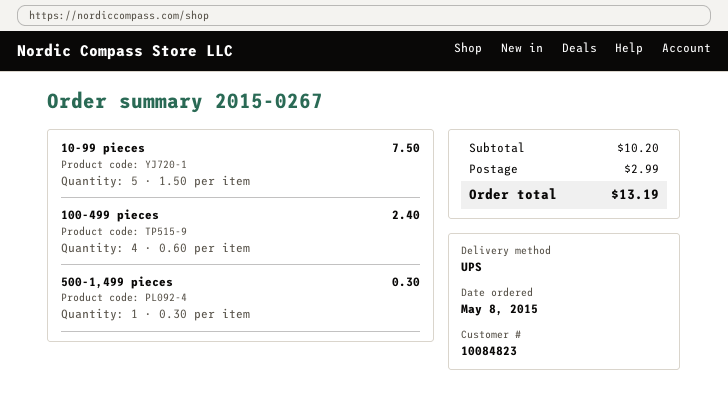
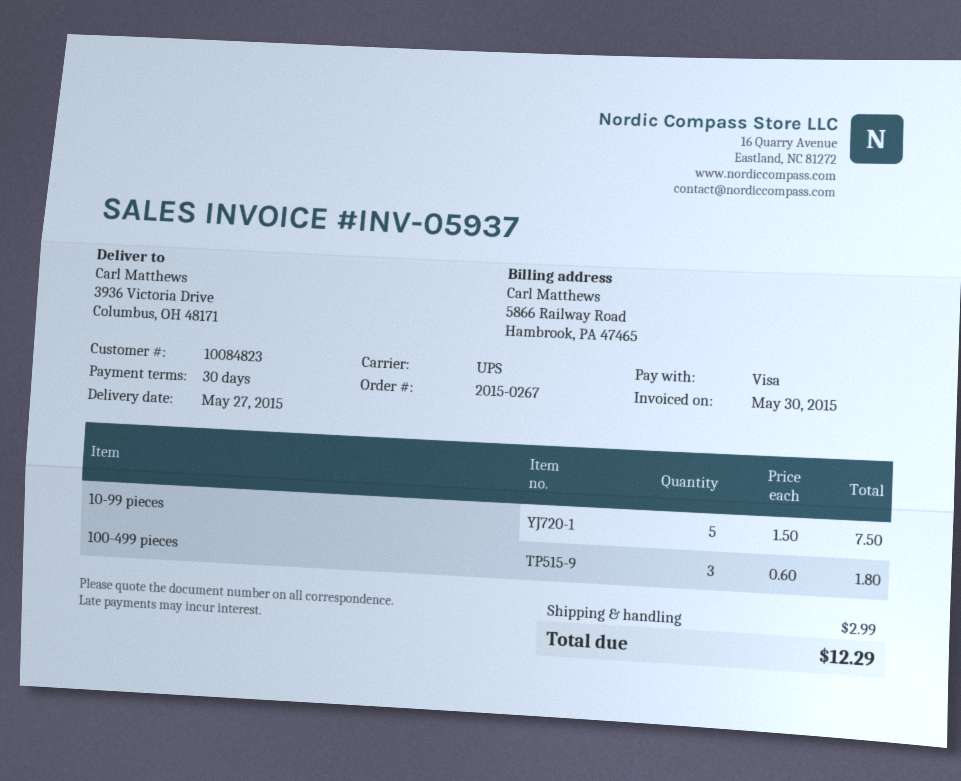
100-499 pieces: 4 x 0.60 = 2.40 -> 3 x 0.60 = 1.80
500-1,499 pieces: 1 x 0.30 = 0.30 -> none
total: 13.19 -> 12.29

